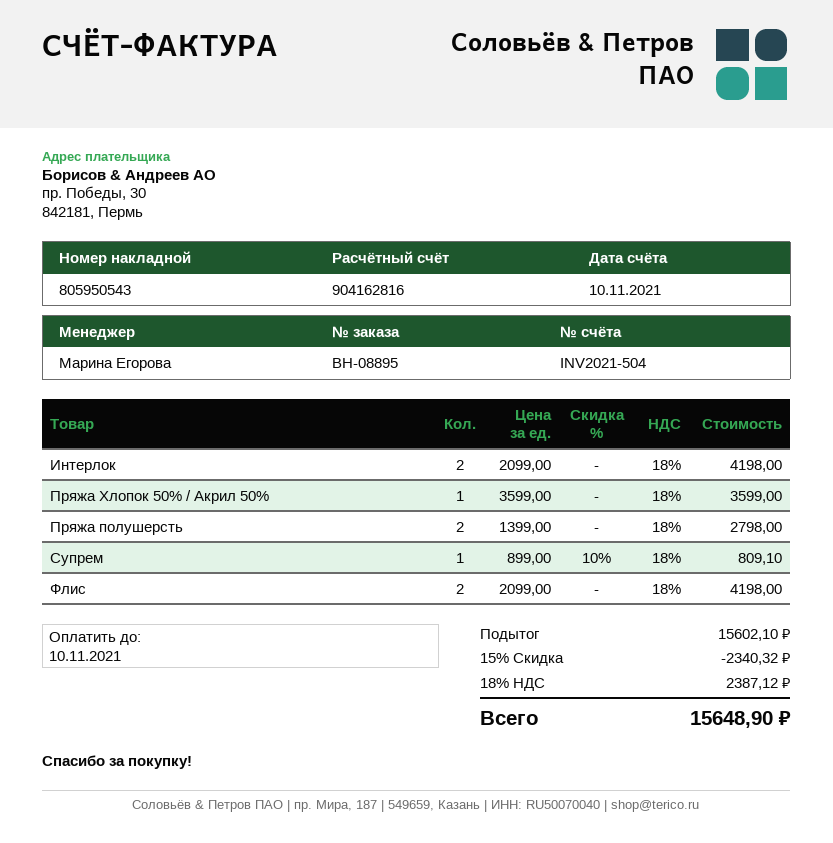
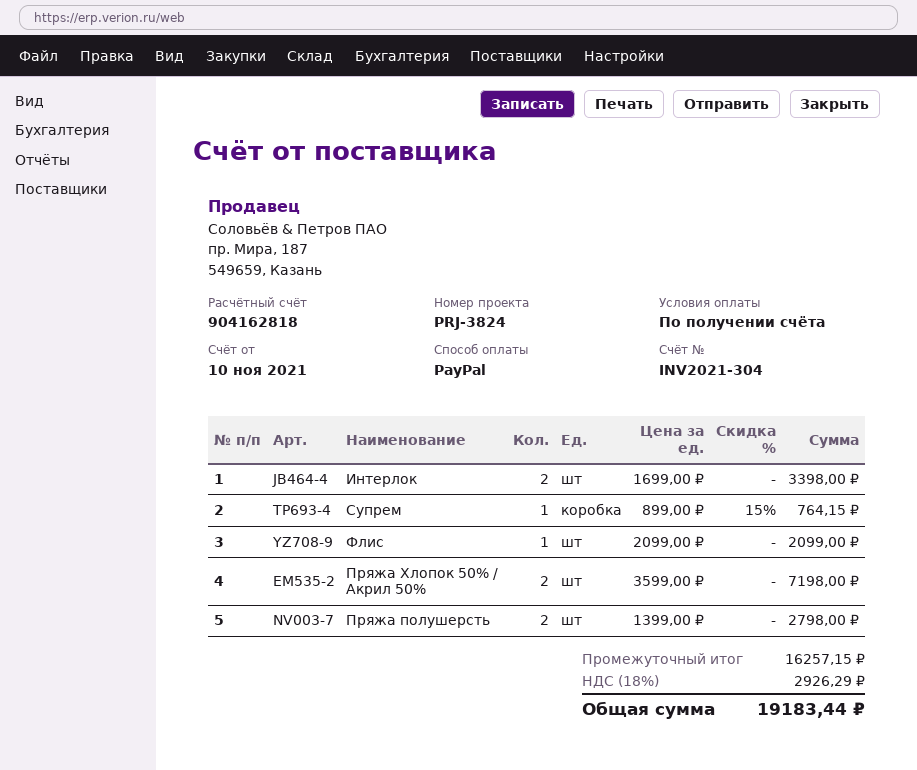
invoice number: INV2021-504 -> INV2021-304
bank account: 904162816 -> 904162818
Интерлок: 2 x 2099.00 = 4198.00 -> 2 x 1699.00 = 3398.00
Пряжа Хлопок 50% / Акрил 50%: 1 x 3599.00 = 3599.00 -> 2 x 3599.00 = 7198.00
Супрем: 1 x 899.00 - 10% = 809.10 -> 1 x 899.00 - 15% = 764.15
Флис: 2 x 2099.00 = 4198.00 -> 1 x 2099.00 = 2099.00
subtotal: 15602.10 -> 16257.15
discount: 15% = 2340.32 -> none
tax: 18% = 2387.12 -> 18% = 2926.29
total: 15648.90 -> 19183.44

